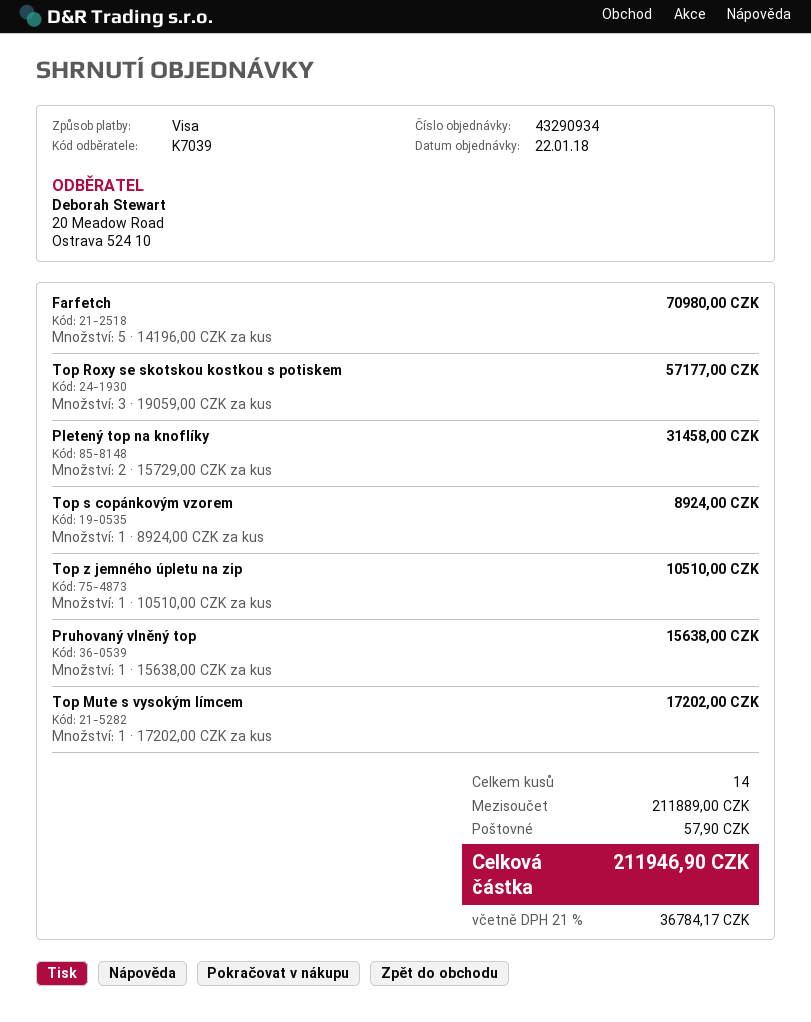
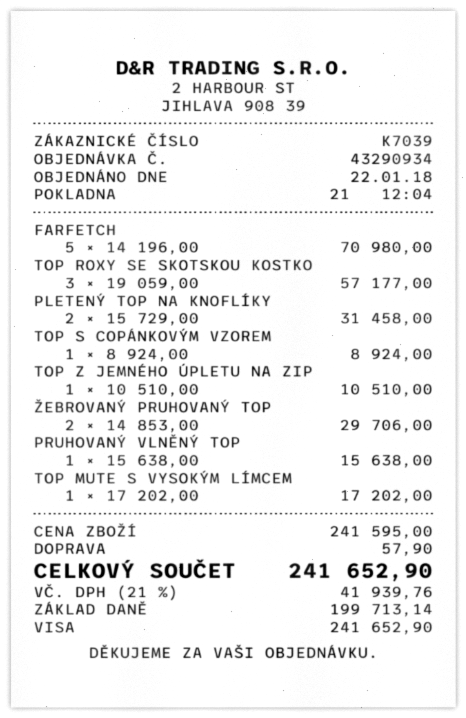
ŽEBROVANÝ PRUHOVANÝ TOP: none -> 2 x 14853.00 = 29706.00
subtotal: 211889.00 -> 241595.00
tax: 21% = 36784.17 -> 21% = 41939.76
total: 211946.90 -> 241652.90

